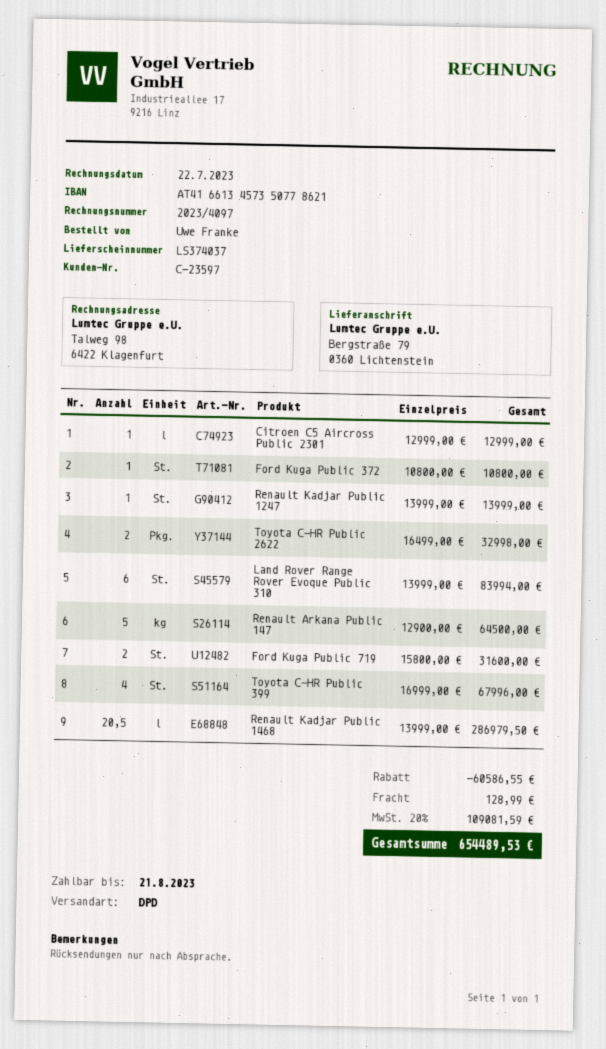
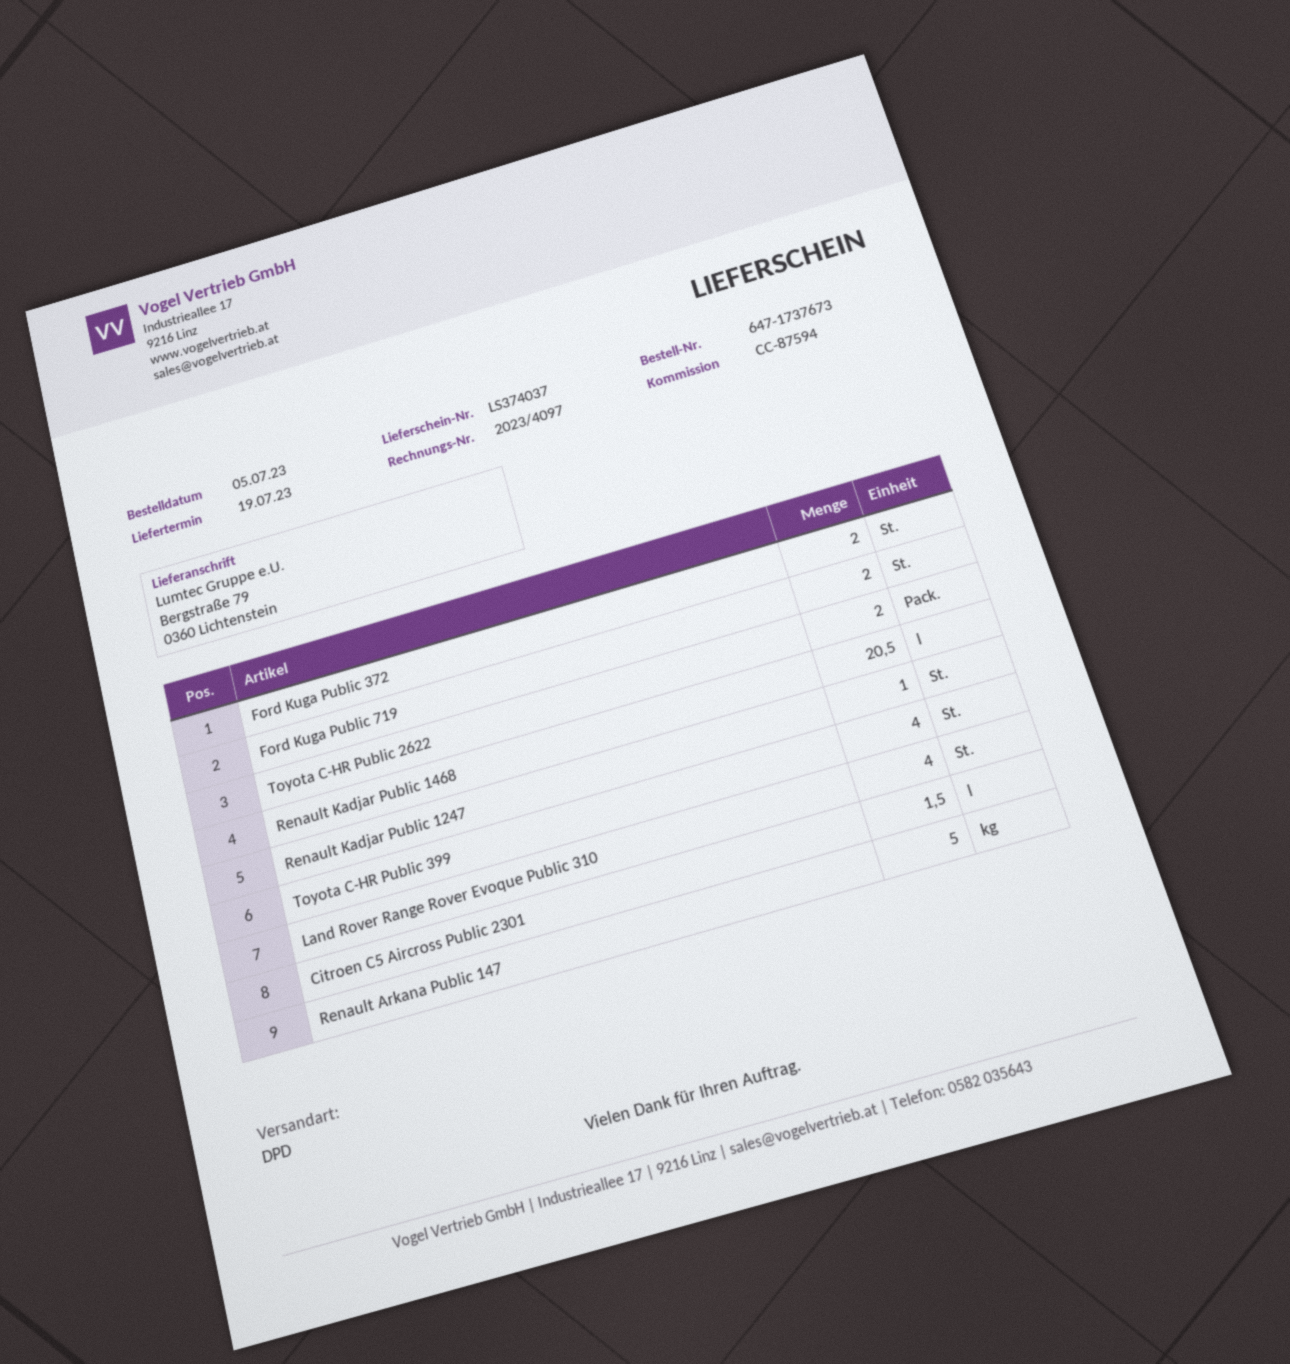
Citroen C5 Aircross Public 2301: 1 -> 1.5
Ford Kuga Public 372: 1 -> 2
Land Rover Range Rover Evoque Public 310: 6 -> 4

